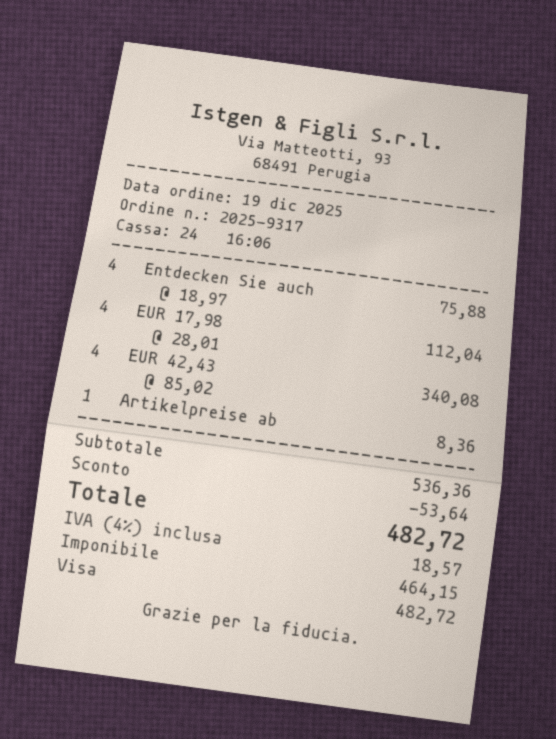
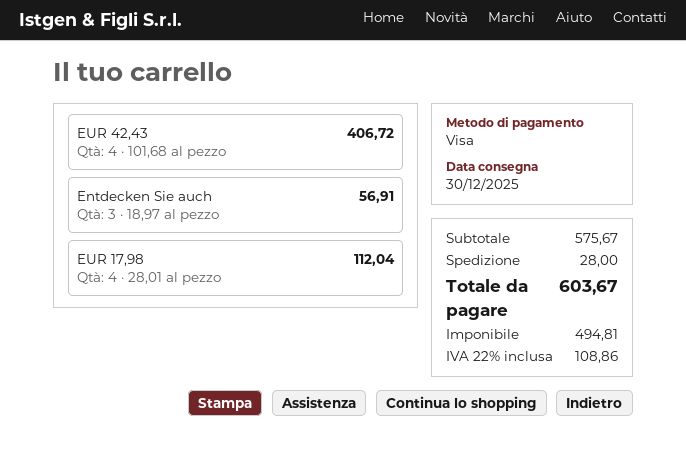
Entdecken Sie auch: 4 x 18.97 = 75.88 -> 3 x 18.97 = 56.91
EUR 42,43: 4 x 85.02 = 340.08 -> 4 x 101.68 = 406.72
Artikelpreise ab: 1 x 8.36 = 8.36 -> none
subtotal: 536.36 -> 575.67
discount: 53.64 -> none
shipping: none -> 28.00
net: 464.15 -> 494.81
tax: 4% = 18.57 -> 22% = 108.86
total: 482.72 -> 603.67

